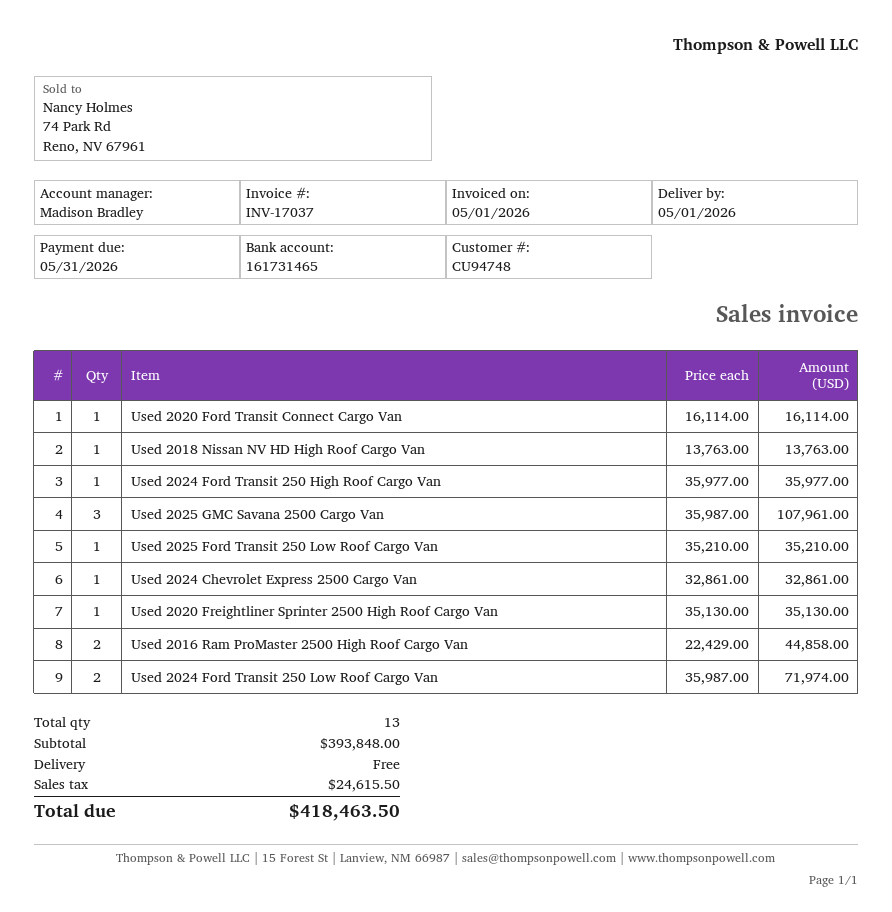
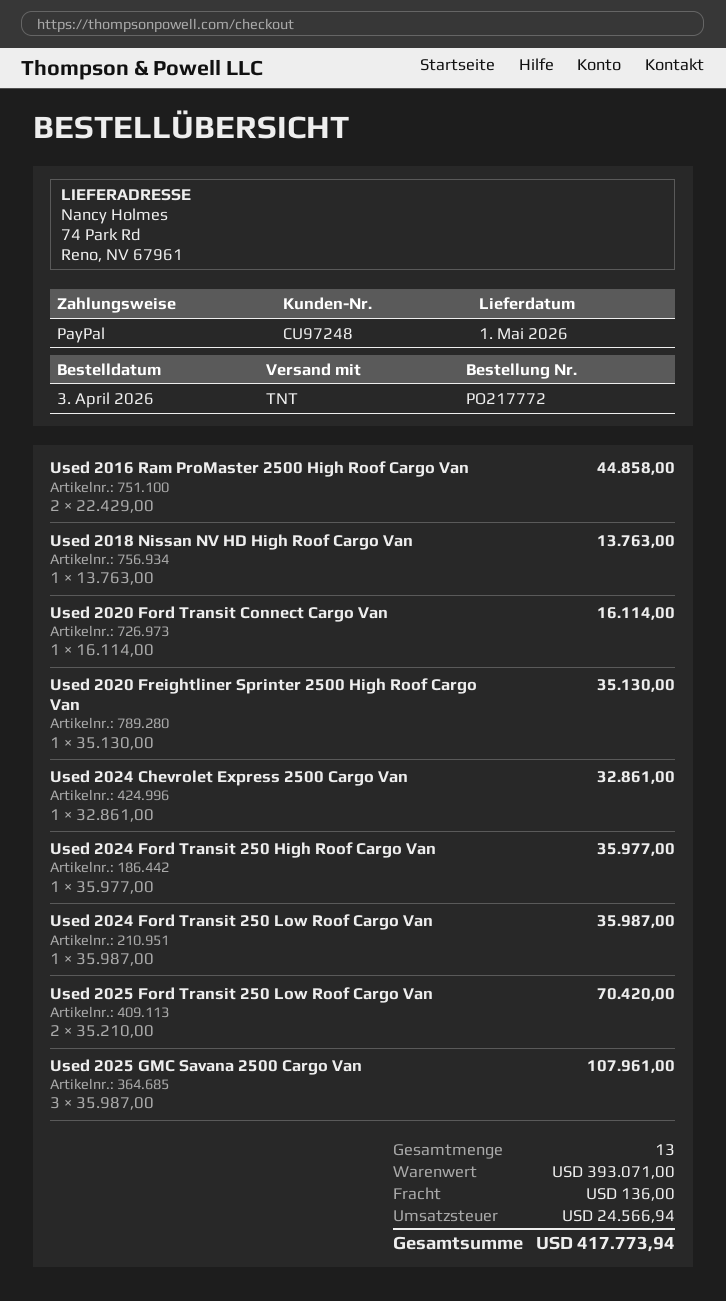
customer number: CU94748 -> CU97248
Used 2025 Ford Transit 250 Low Roof Cargo Van: 1 x 35210.00 = 35210.00 -> 2 x 35210.00 = 70420.00
Used 2024 Ford Transit 250 Low Roof Cargo Van: 2 x 35987.00 = 71974.00 -> 1 x 35987.00 = 35987.00
subtotal: 393848.00 -> 393071.00
shipping: 0.00 -> 136.00
tax: 24615.50 -> 24566.94
total: 418463.50 -> 417773.94

